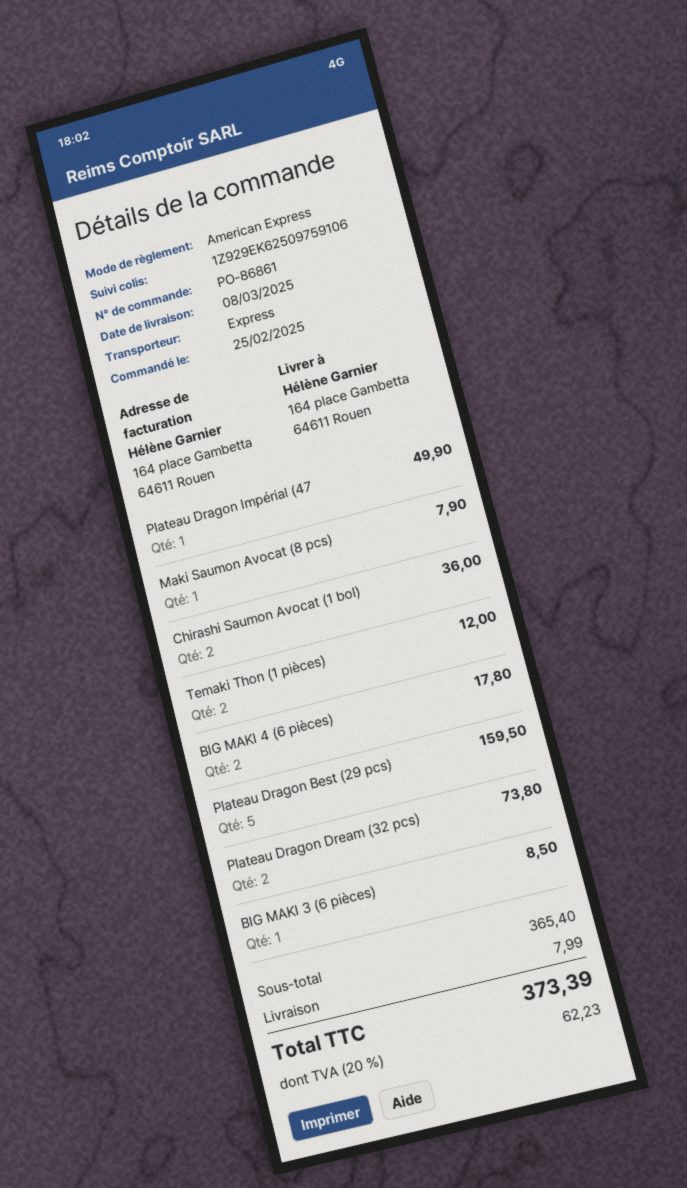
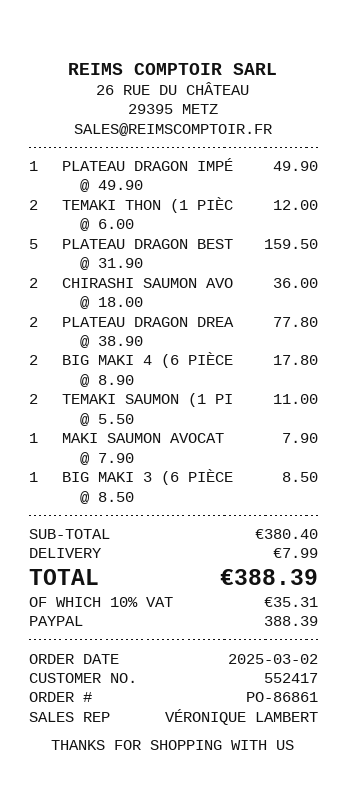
order date: 2025-02-25 -> 2025-03-02
payment method: American Express -> PayPal
Plateau Dragon Dream (32 pcs): 2 for 73.80 -> 2 for 77.80
TEMAKI SAUMON (1 PI: none -> 2 for 11.00
subtotal: 365.40 -> 380.40
tax: 20% = 62.23 -> 10% = 35.31
total: 373.39 -> 388.39

